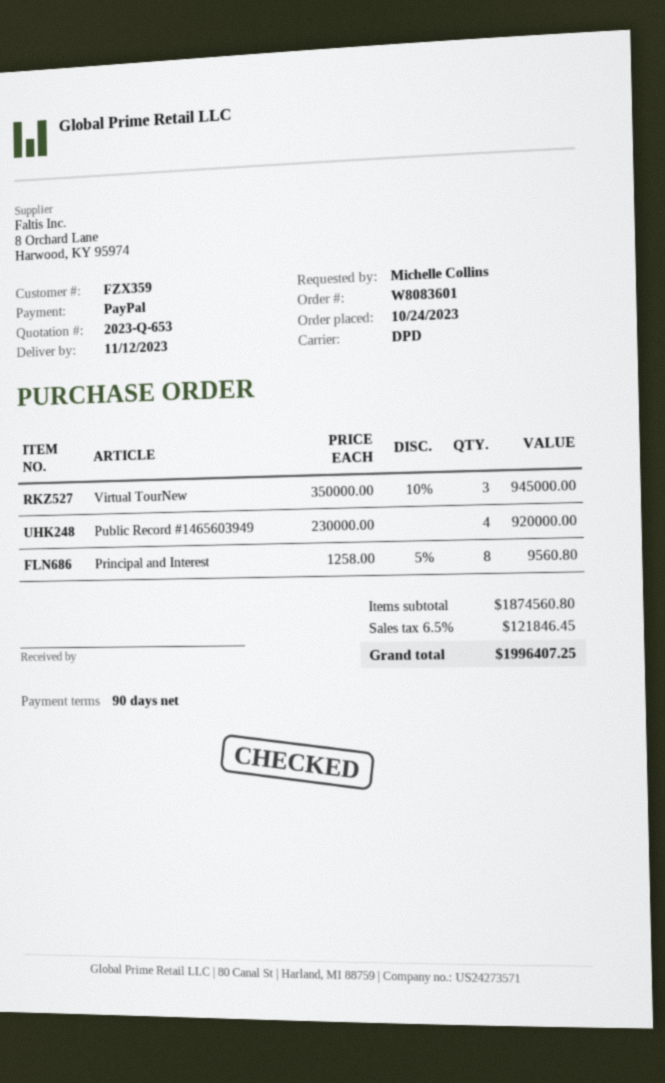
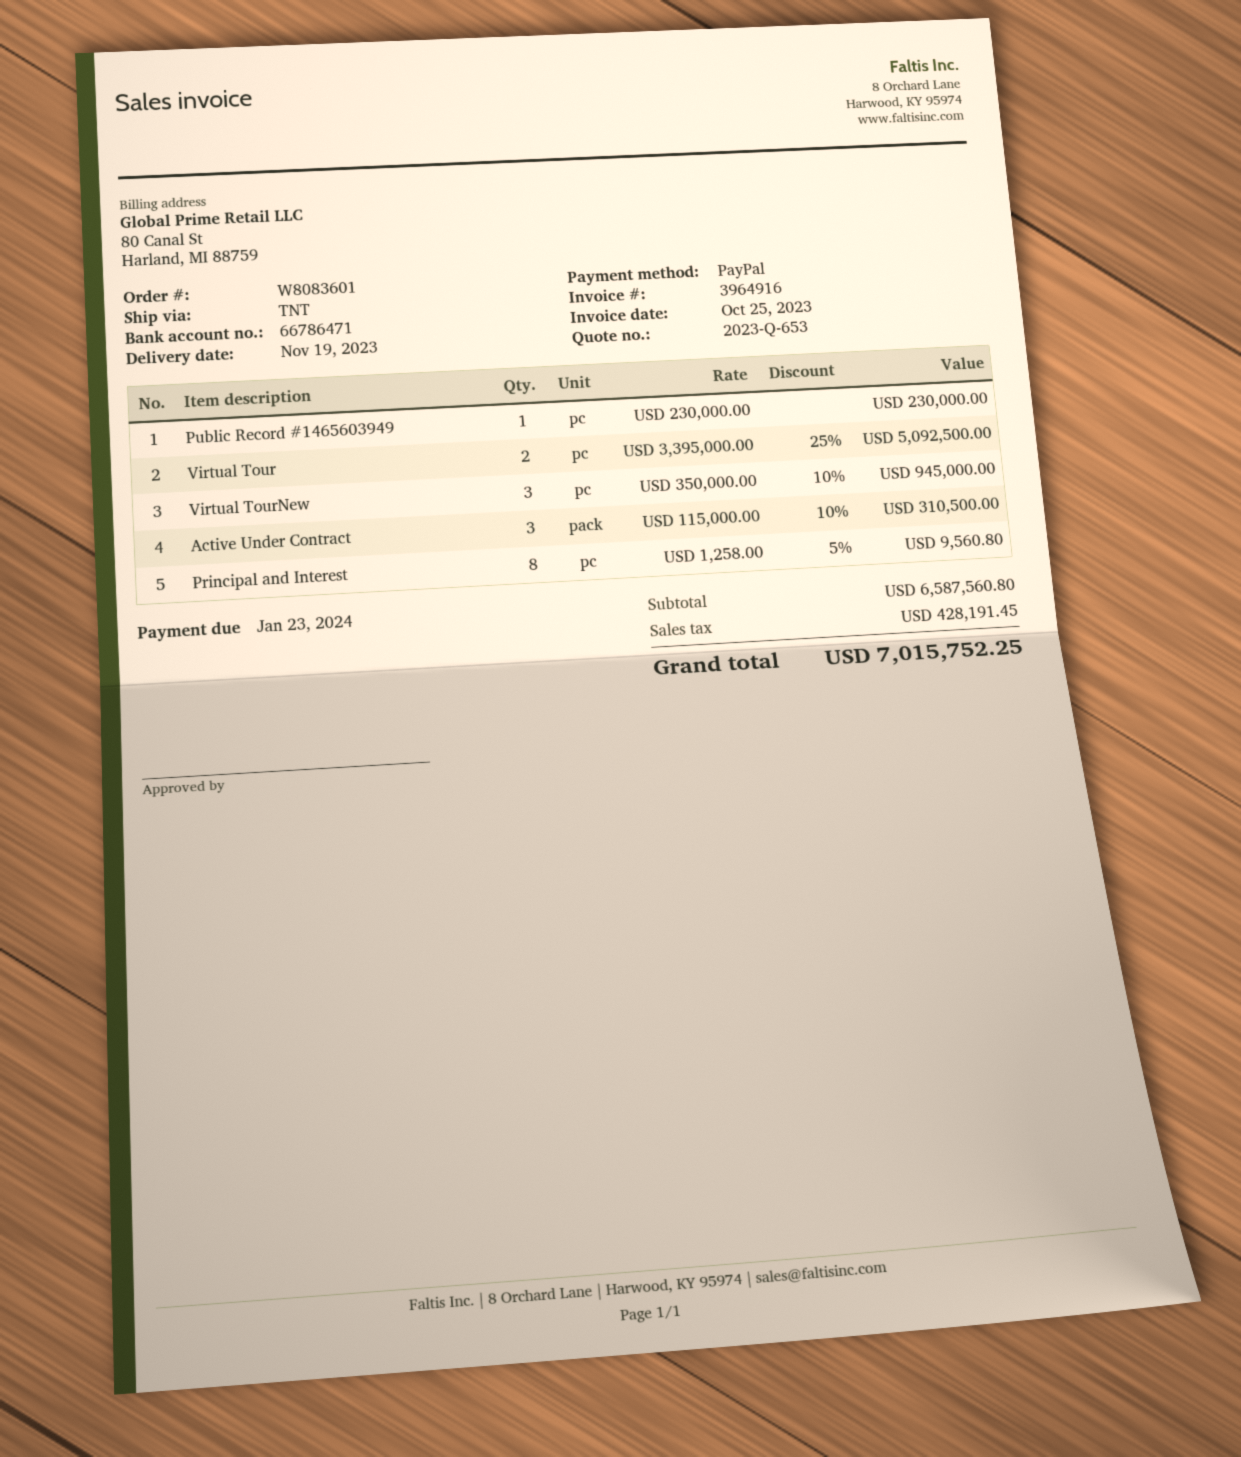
delivery date: 2023-11-12 -> 2023-11-19
shipping method: DPD -> TNT
Public Record #1465603949: 4 x 230000.00 = 920000.00 -> 1 x 230000.00 = 230000.00
Virtual Tour: none -> 2 x 3395000.00 - 25% = 5092500.00
Active Under Contract: none -> 3 x 115000.00 - 10% = 310500.00
subtotal: 1874560.80 -> 6587560.80
tax: 121846.45 -> 428191.45
total: 1996407.25 -> 7015752.25

